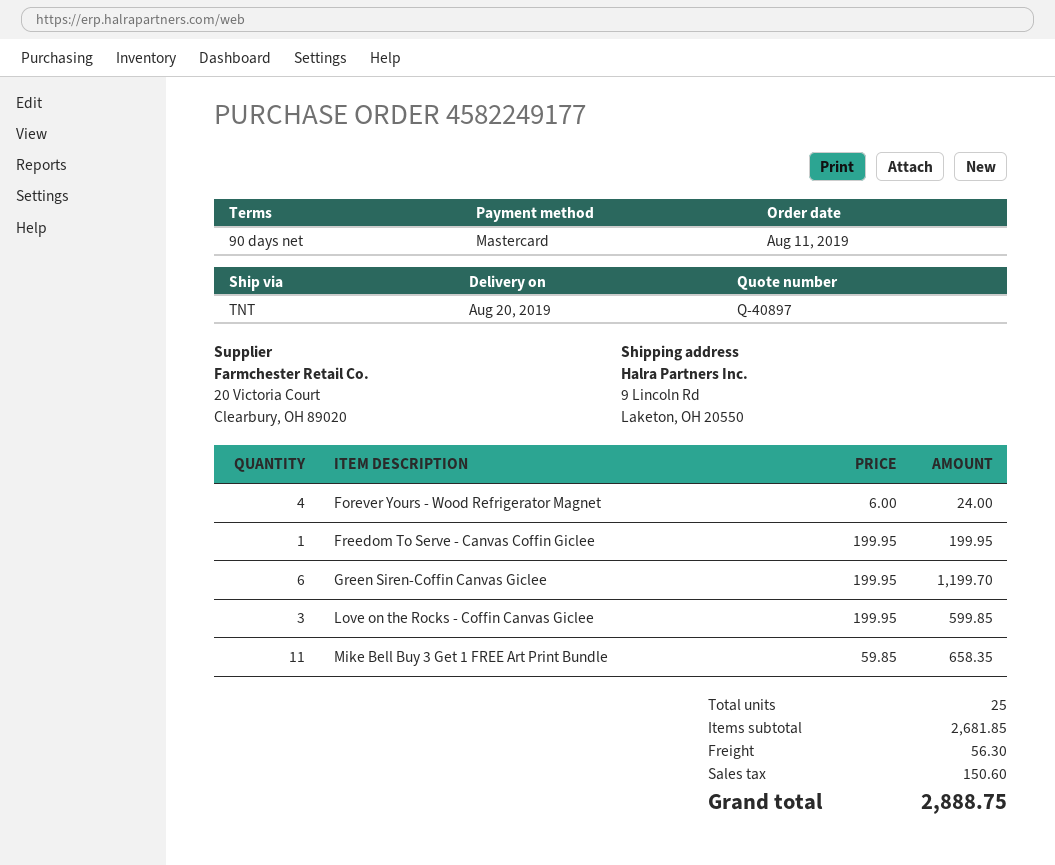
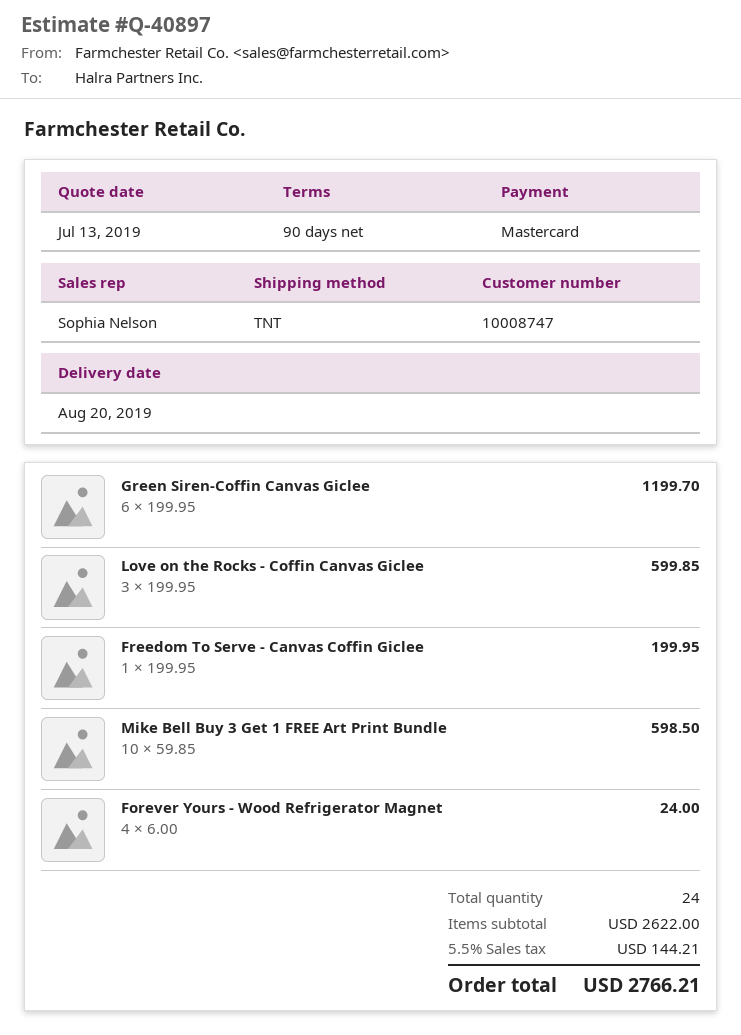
Mike Bell Buy 3 Get 1 FREE Art Print Bundle: 11 x 59.85 = 658.35 -> 10 x 59.85 = 598.50
total quantity: 25 -> 24
subtotal: 2681.85 -> 2622.00
shipping: 56.30 -> none
tax: 150.60 -> 144.21
total: 2888.75 -> 2766.21

